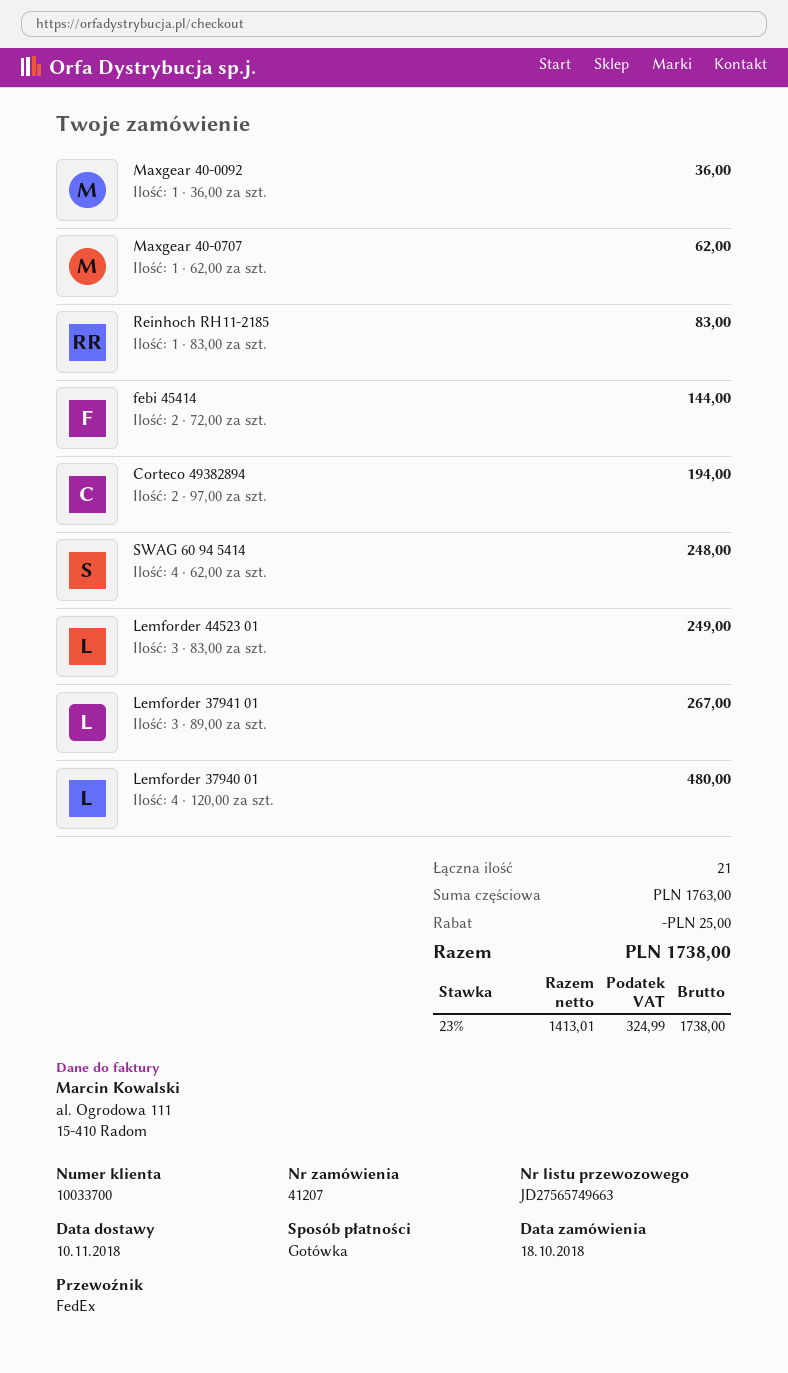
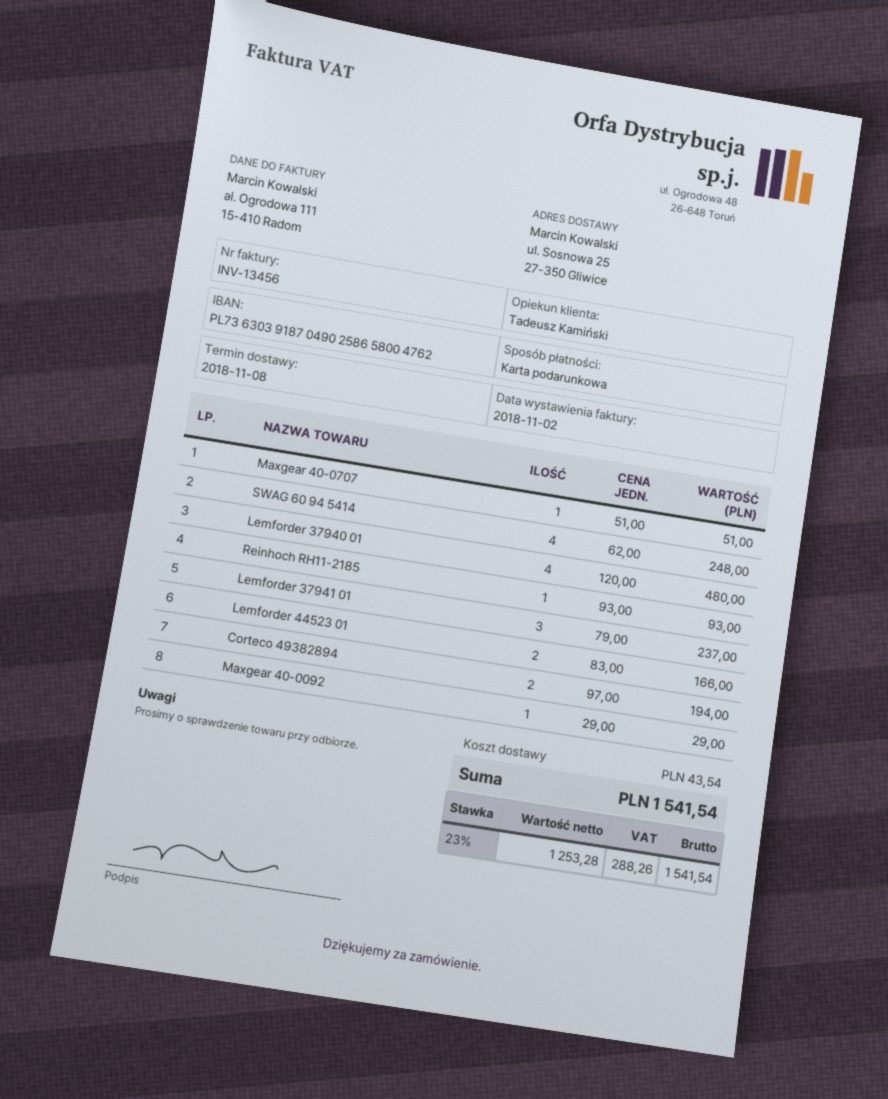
delivery date: 2018-11-10 -> 2018-11-08
payment method: cash -> gift card
Maxgear 40-0092: 1 x 36.00 = 36.00 -> 1 x 29.00 = 29.00
Maxgear 40-0707: 1 x 62.00 = 62.00 -> 1 x 51.00 = 51.00
Reinhoch RH11-2185: 1 x 83.00 = 83.00 -> 1 x 93.00 = 93.00
febi 45414: 2 x 72.00 = 144.00 -> none
Lemforder 44523 01: 3 x 83.00 = 249.00 -> 2 x 83.00 = 166.00
Lemforder 37941 01: 3 x 89.00 = 267.00 -> 3 x 79.00 = 237.00
discount: 25.00 -> none
shipping: none -> 43.54
net: 1413.01 -> 1253.28
tax: 23% = 324.99 -> 23% = 288.26
total: 1738.00 -> 1541.54

